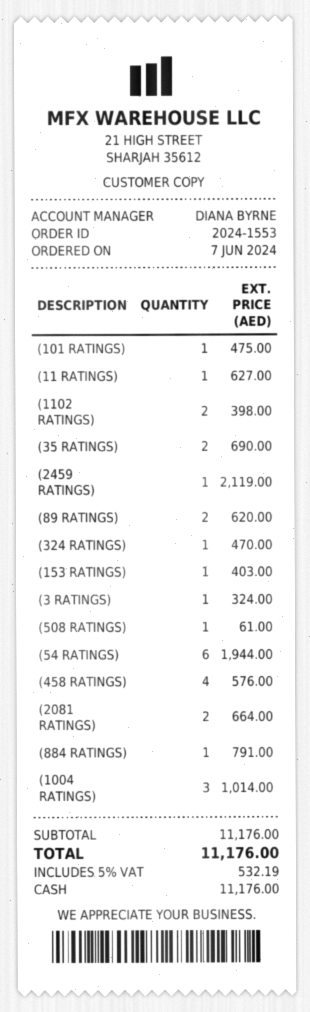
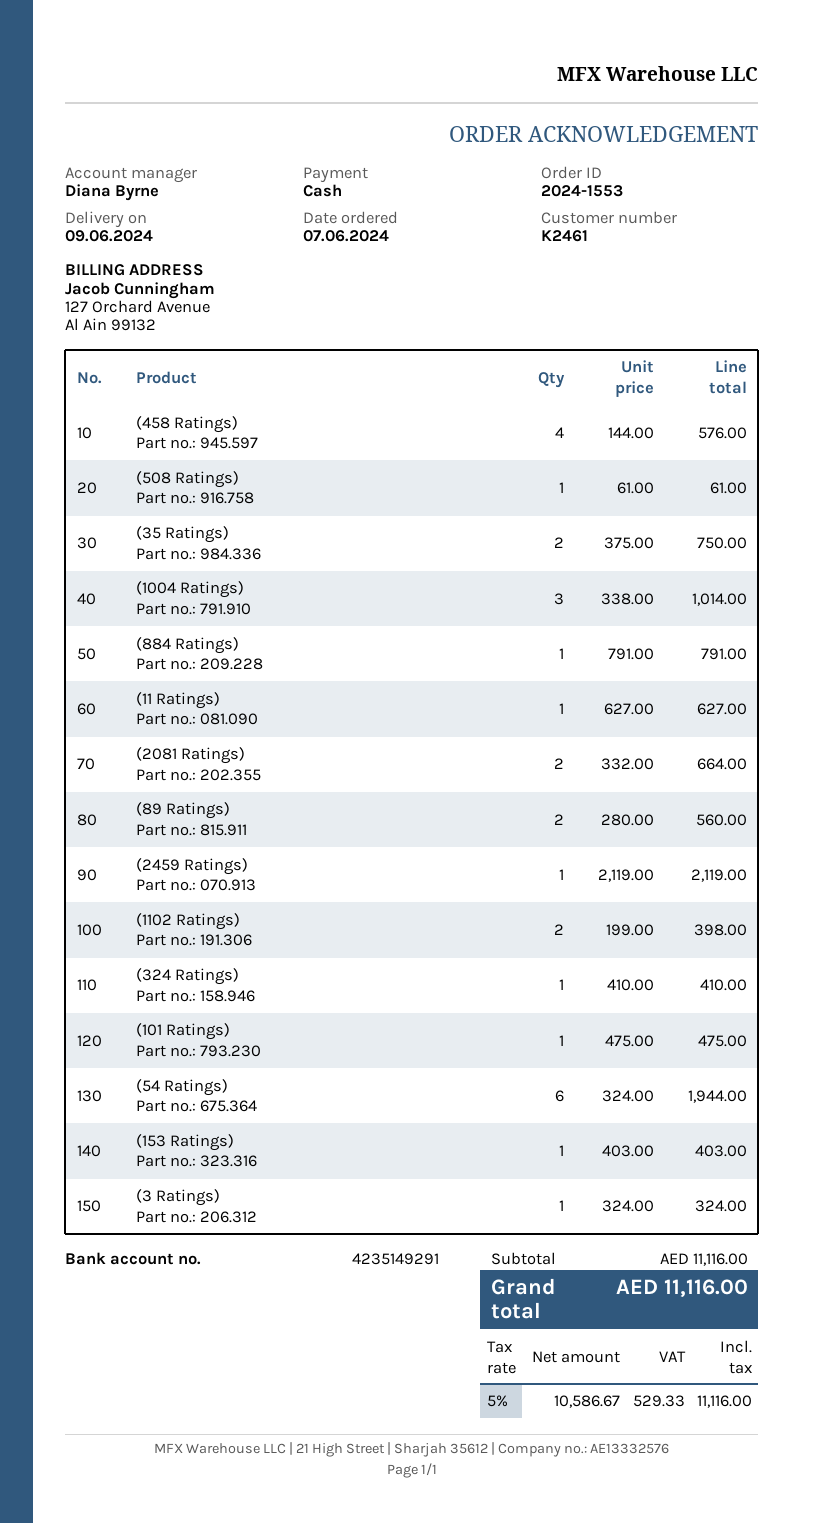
(35 RATINGS): 2 for 690.00 -> 2 for 750.00
(89 RATINGS): 2 for 620.00 -> 2 for 560.00
(324 RATINGS): 1 for 470.00 -> 1 for 410.00
subtotal: 11176.00 -> 11116.00
tax: 5% = 532.19 -> 5% = 529.33
total: 11176.00 -> 11116.00

